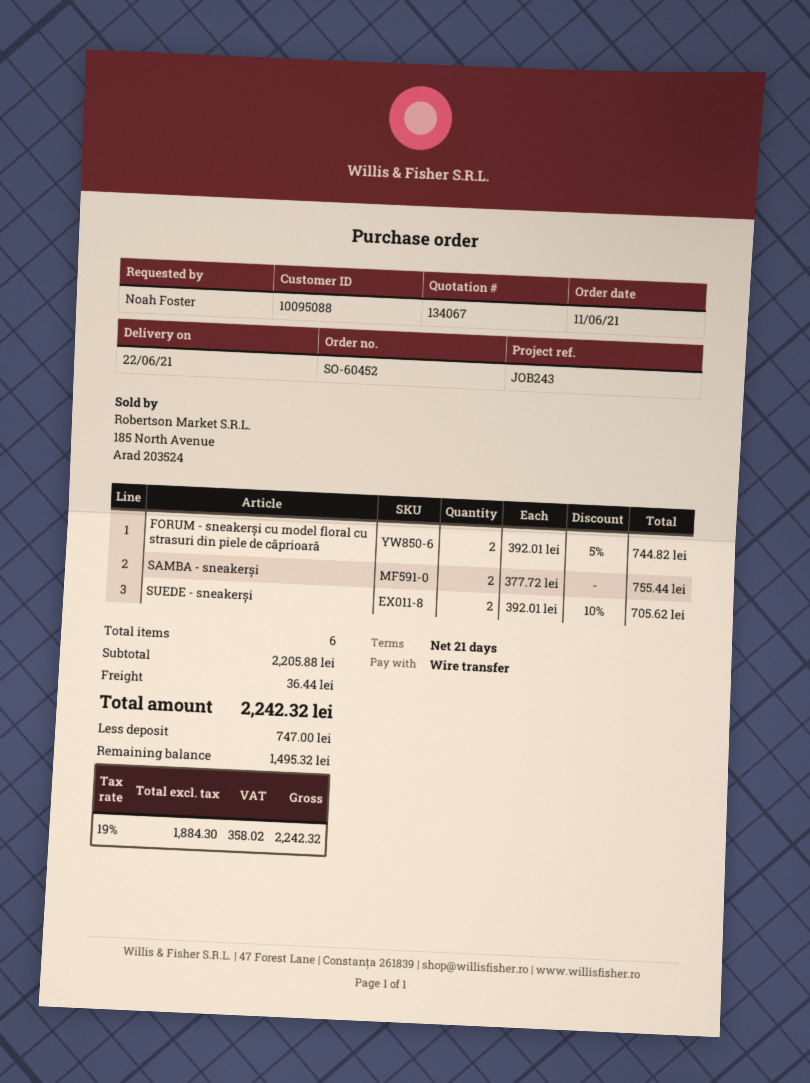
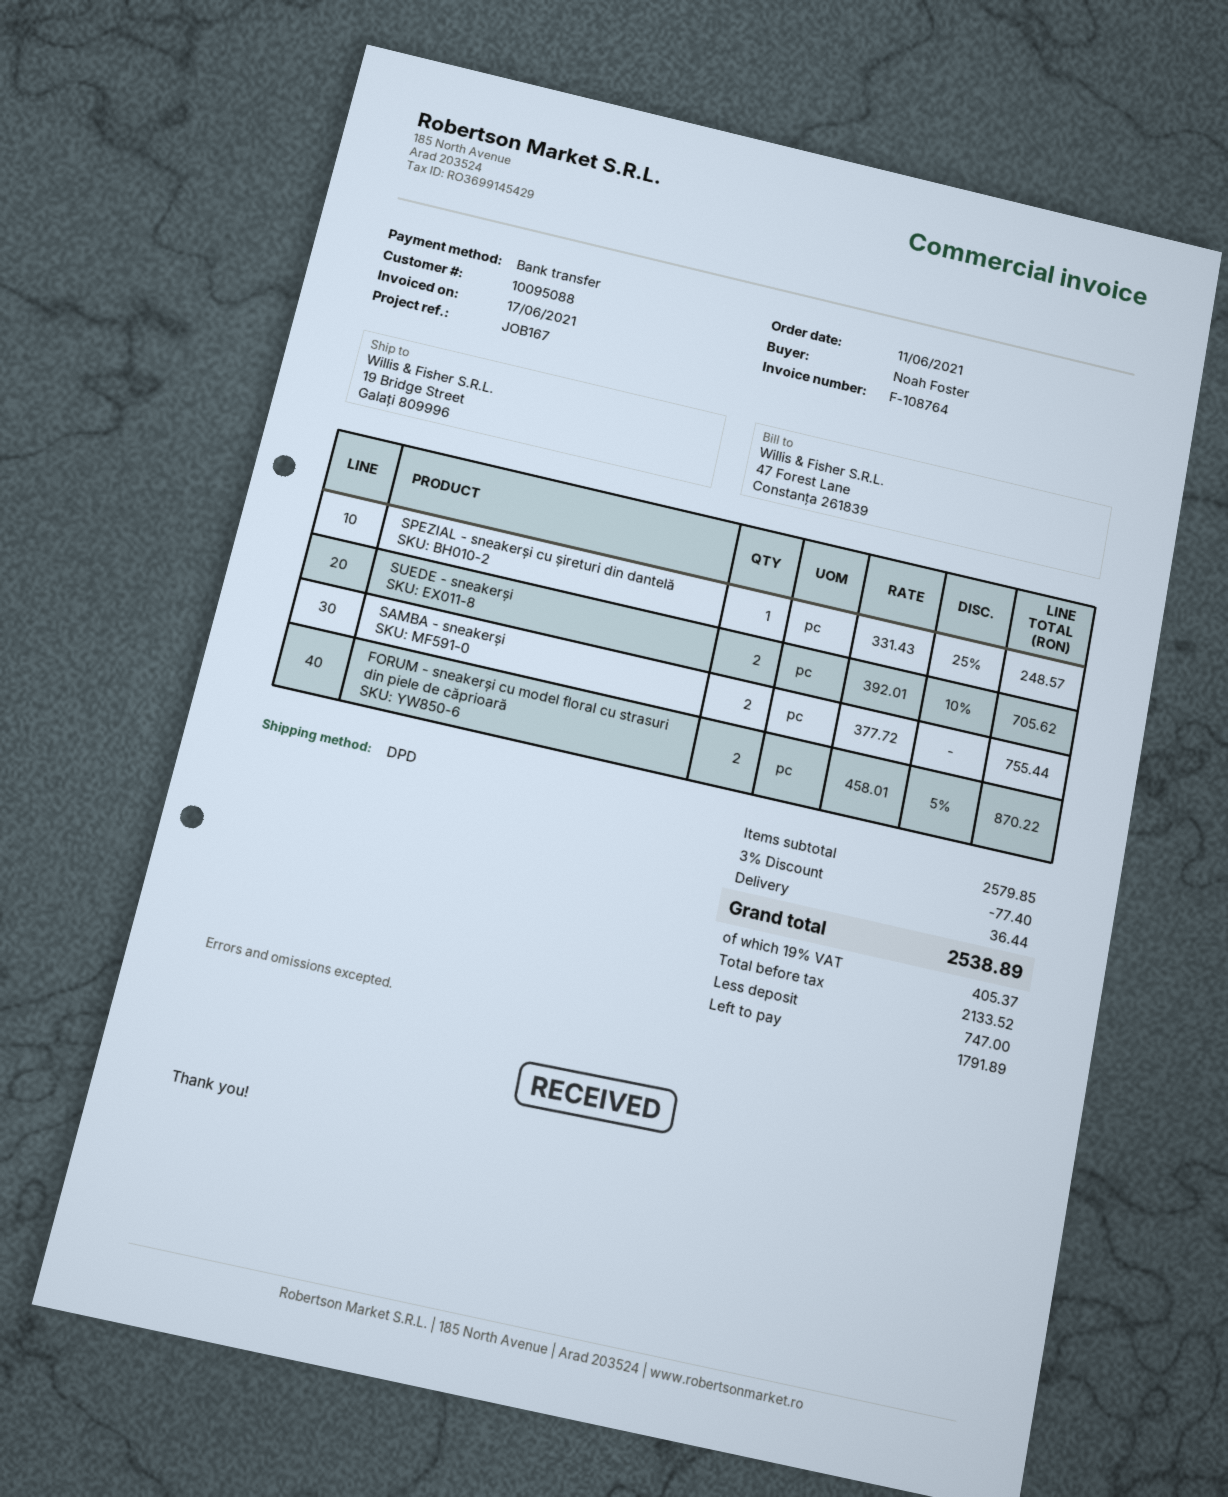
reference: JOB243 -> JOB167
FORUM - sneakerși cu model floral cu strasuri din piele de căprioară: 2 x 392.01 - 5% = 744.82 -> 2 x 458.01 - 5% = 870.22
SPEZIAL - sneakerși cu șireturi din dantelă: none -> 1 x 331.43 - 25% = 248.57
subtotal: 2205.88 -> 2579.85
discount: none -> 3% = 77.40
net: 1884.30 -> 2133.52
tax: 19% = 358.02 -> 19% = 405.37
total: 2242.32 -> 2538.89
balance: 1495.32 -> 1791.89

